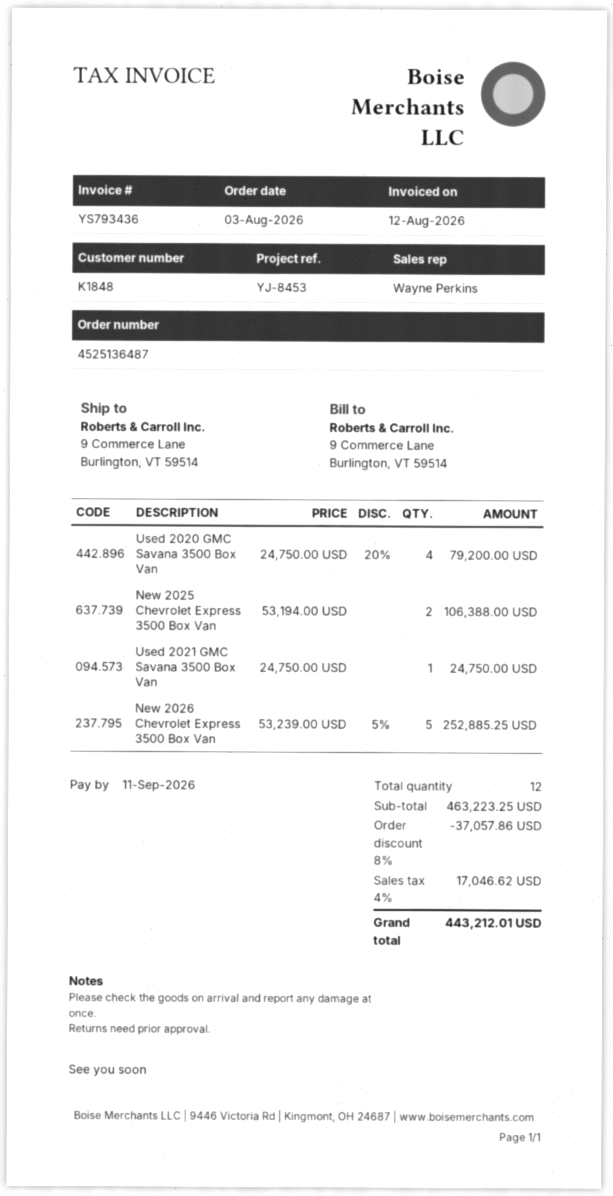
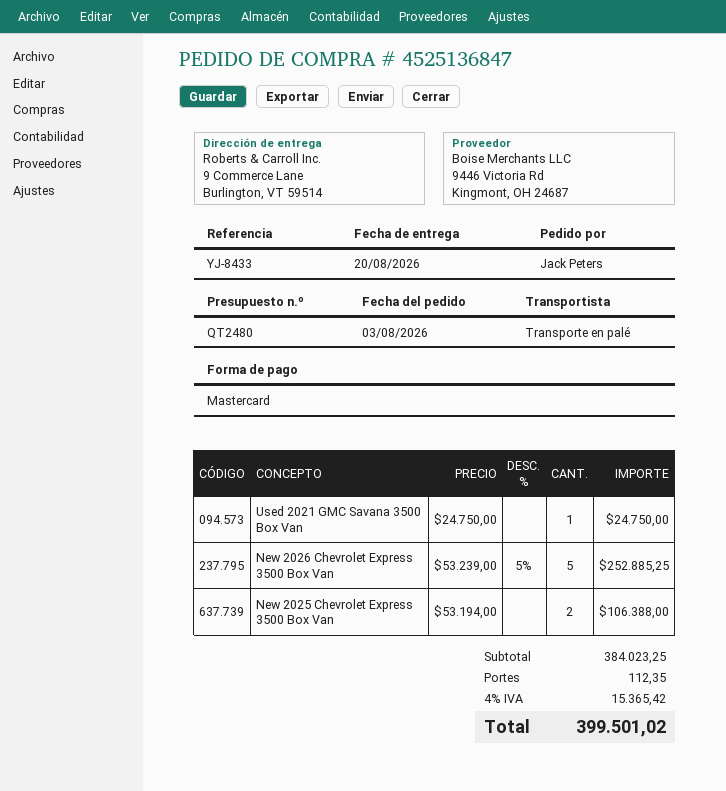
order number: 4525136487 -> 4525136847
reference: YJ-8453 -> YJ-8433
Used 2020 GMC Savana 3500 Box Van: 4 x 24750.00 - 20% = 79200.00 -> none
subtotal: 463223.25 -> 384023.25
discount: 8% = 37057.86 -> none
shipping: none -> 112.35
tax: 4% = 17046.62 -> 4% = 15365.42
total: 443212.01 -> 399501.02

